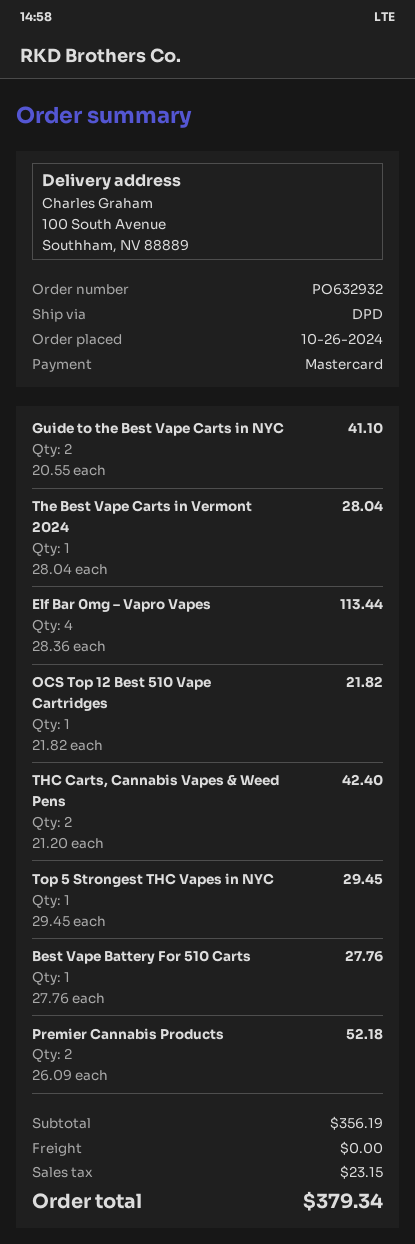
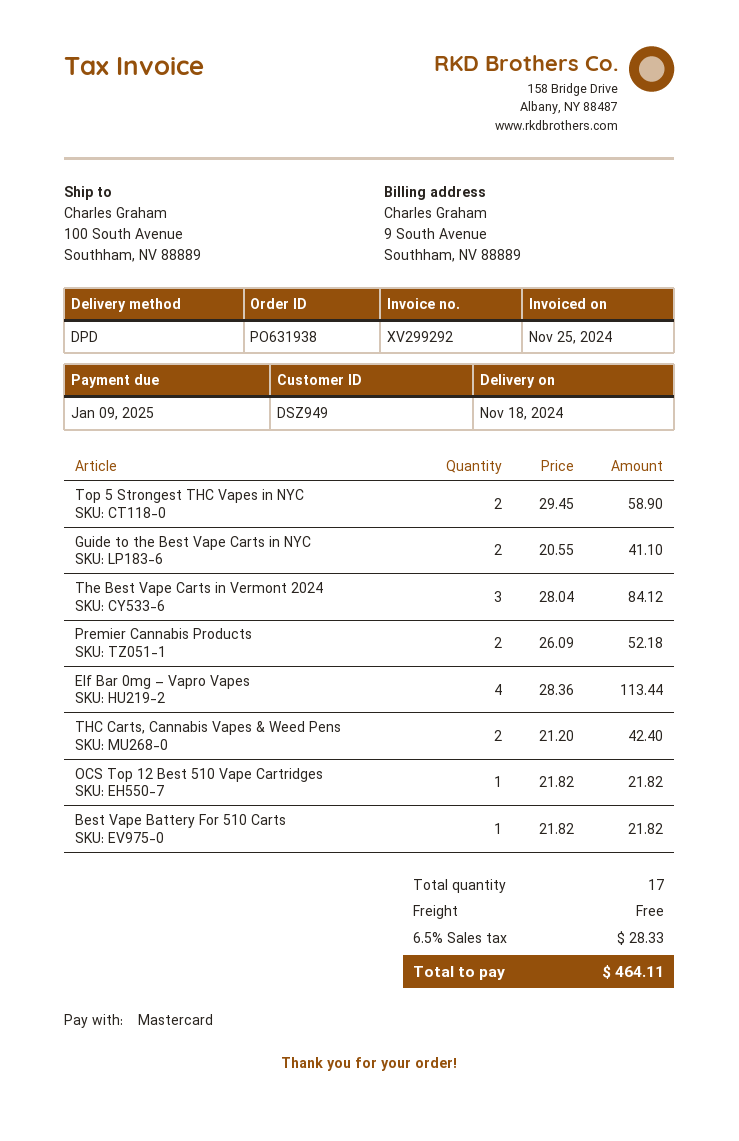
order number: PO632932 -> PO631938
The Best Vape Carts in Vermont 2024: 1 x 28.04 = 28.04 -> 3 x 28.04 = 84.12
Top 5 Strongest THC Vapes in NYC: 1 x 29.45 = 29.45 -> 2 x 29.45 = 58.90
Best Vape Battery For 510 Carts: 1 x 27.76 = 27.76 -> 1 x 21.82 = 21.82
tax: 23.15 -> 28.33
total: 379.34 -> 464.11

